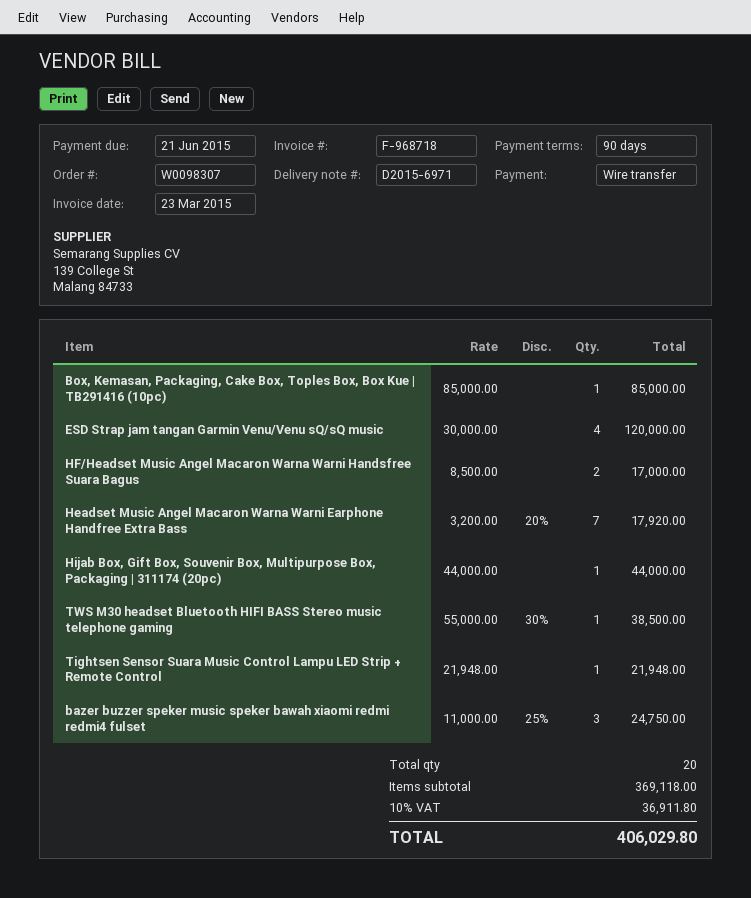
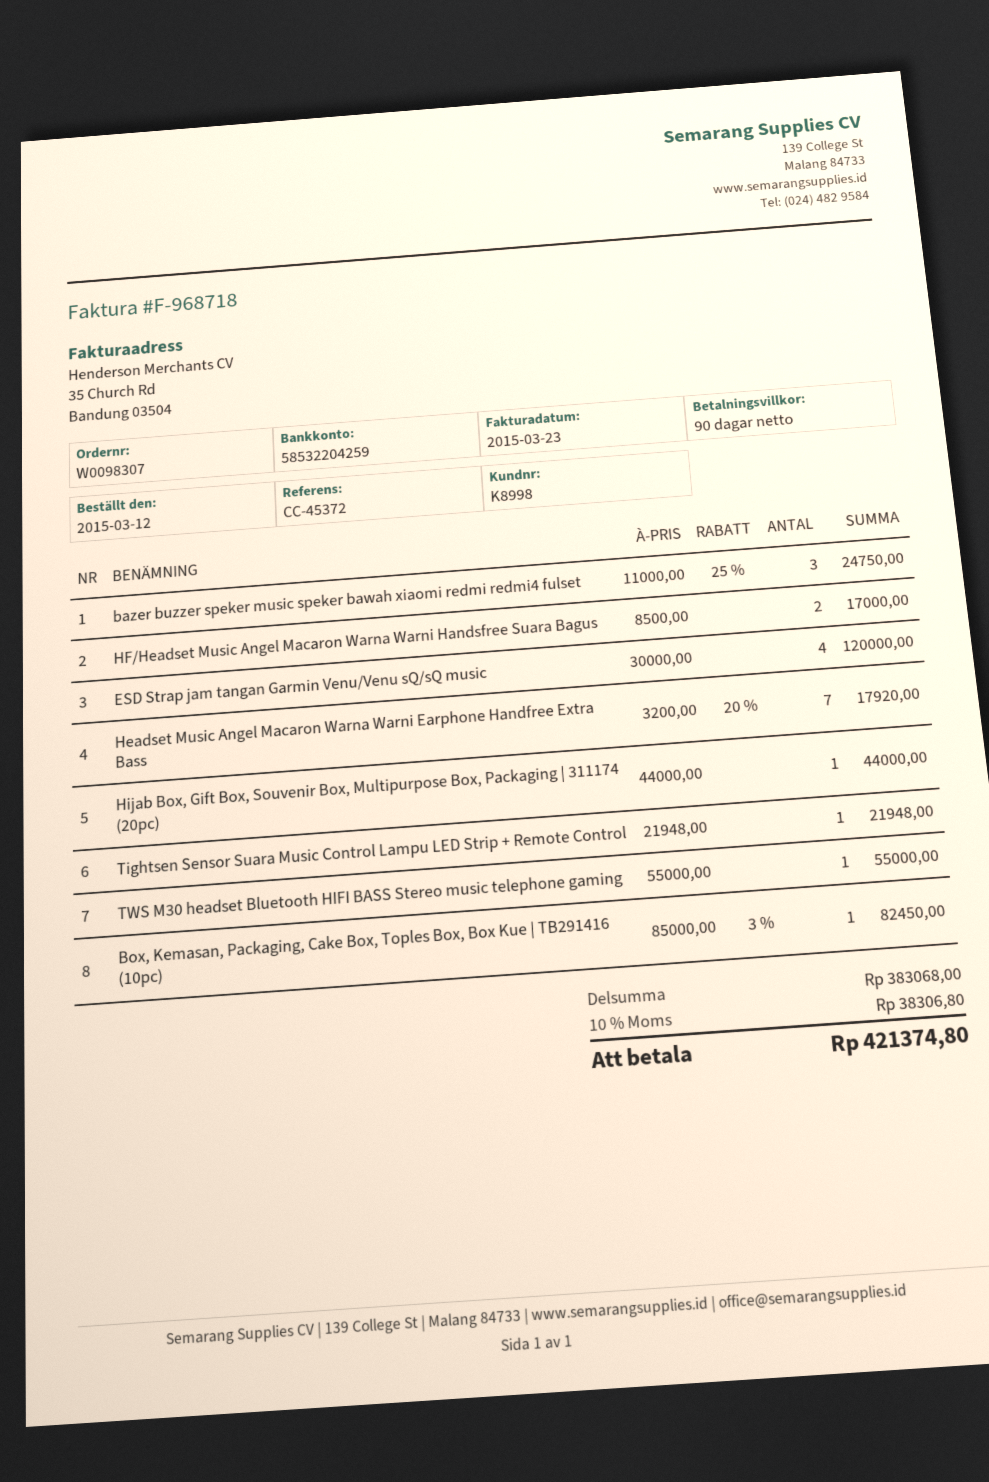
Box, Kemasan, Packaging, Cake Box, Toples Box, Box Kue | TB291416 (10pc): 1 x 85000.00 = 85000.00 -> 1 x 85000.00 - 3% = 82450.00
TWS M30 headset Bluetooth HIFI BASS Stereo music telephone gaming: 1 x 55000.00 - 30% = 38500.00 -> 1 x 55000.00 = 55000.00
subtotal: 369118.00 -> 383068.00
tax: 10% = 36911.80 -> 10% = 38306.80
total: 406029.80 -> 421374.80

